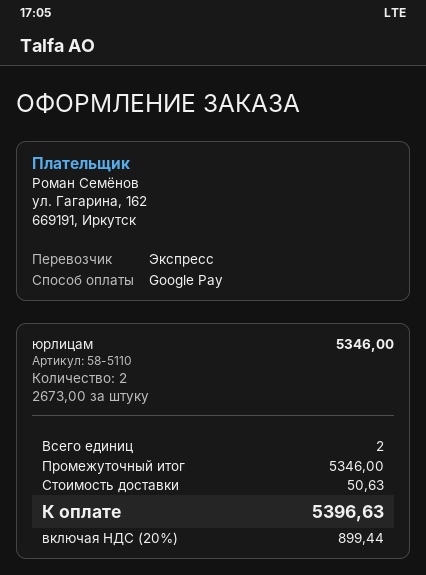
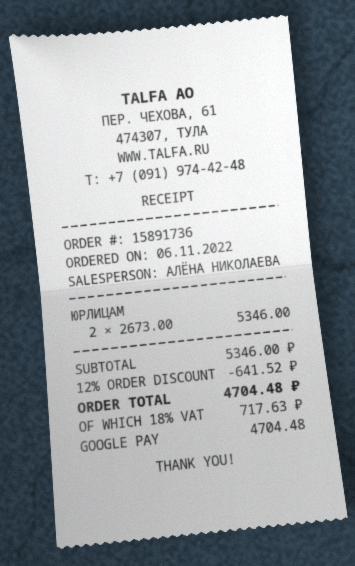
discount: none -> 12% = 641.52
shipping: 50.63 -> none
tax: 20% = 899.44 -> 18% = 717.63
total: 5396.63 -> 4704.48

